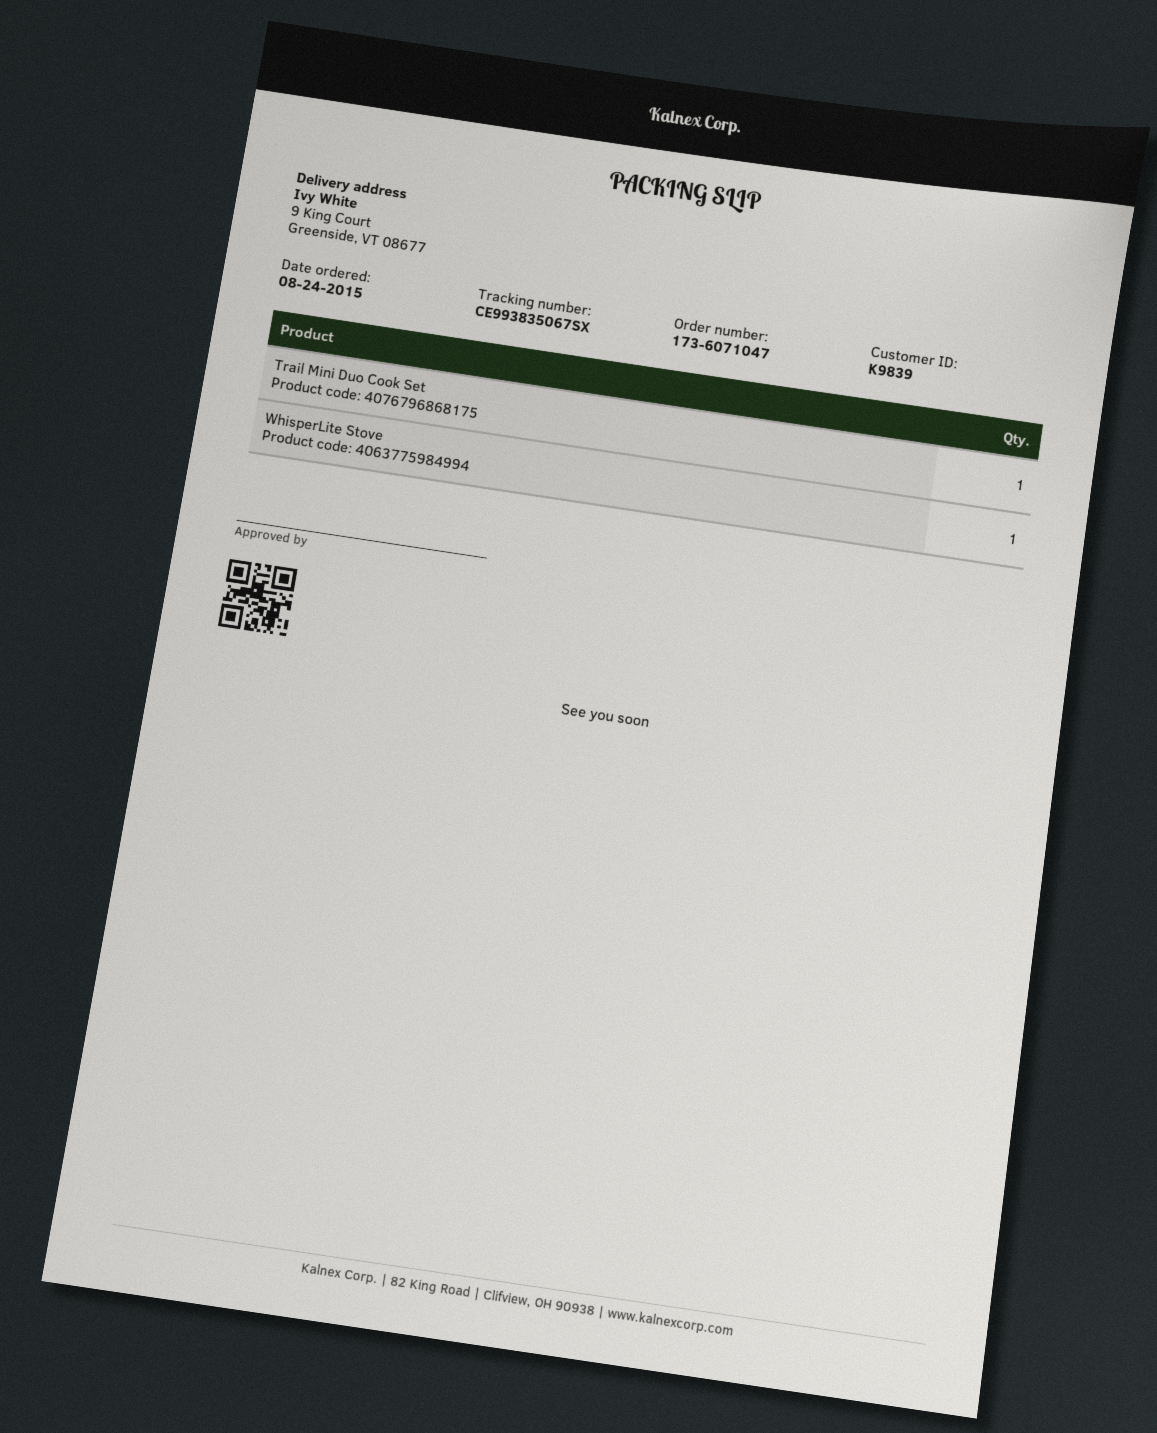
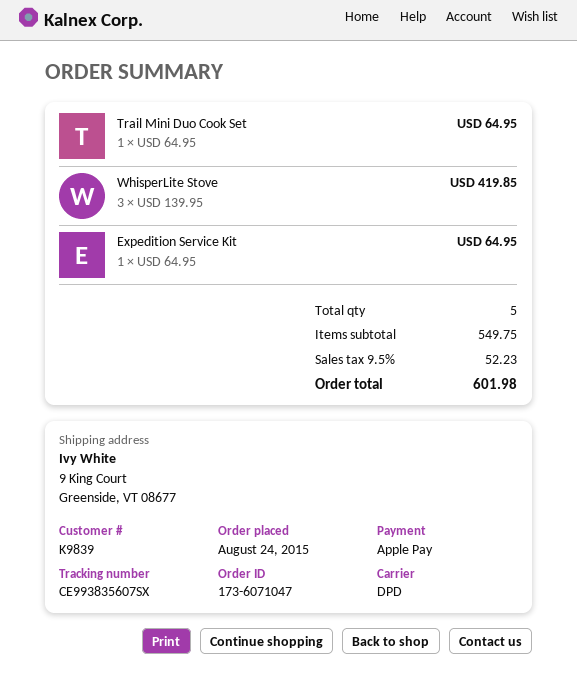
tracking number: CE993835067SX -> CE993835607SX
WhisperLite Stove: 1 -> 3
Expedition Service Kit: none -> 1

